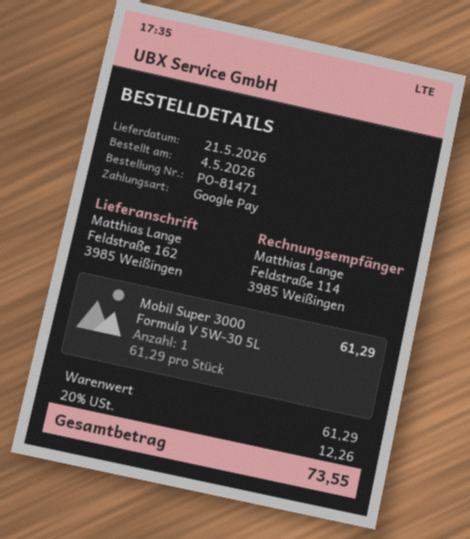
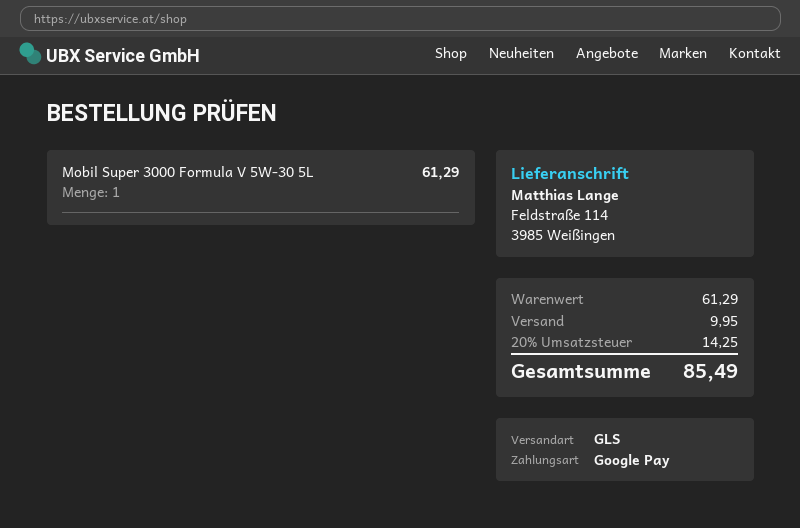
ship to: Feldstraße 162, 3985 Weißingen -> Feldstraße 114, 3985 Weißingen
shipping: none -> 9.95
tax: 20% = 12.26 -> 20% = 14.25
total: 73.55 -> 85.49

